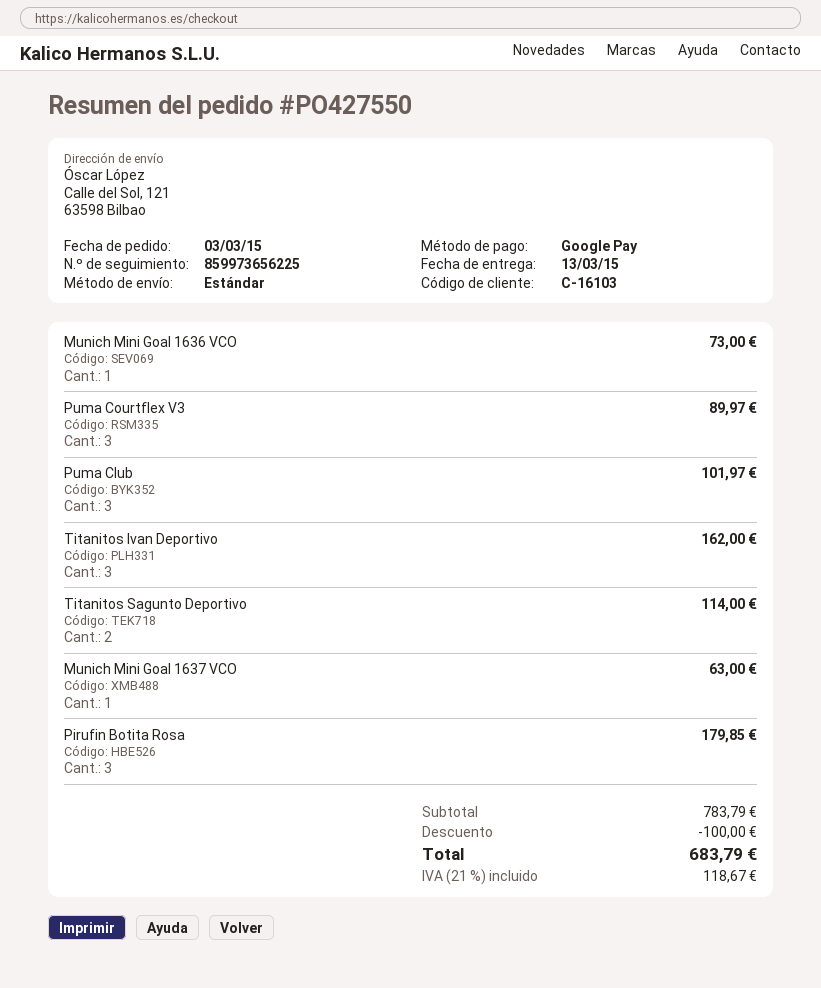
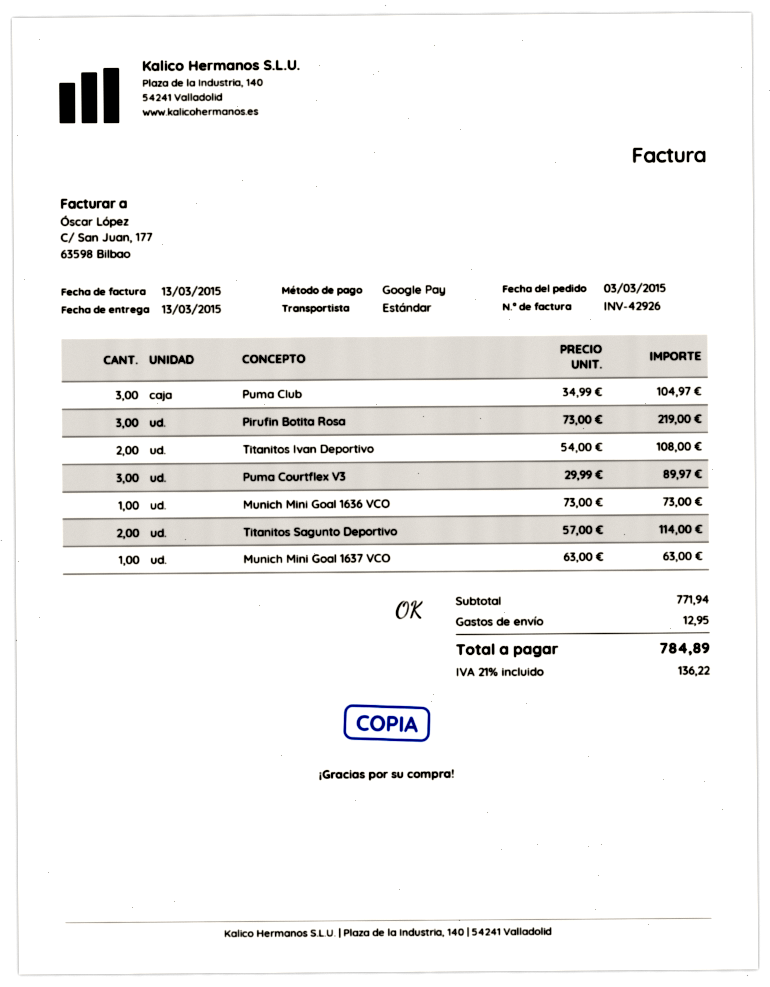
Puma Club: 3 for 101.97 -> 3 for 104.97
Titanitos Ivan Deportivo: 3 for 162.00 -> 2 for 108.00
Pirufin Botita Rosa: 3 for 179.85 -> 3 for 219.00
subtotal: 783.79 -> 771.94
discount: 100.00 -> none
shipping: none -> 12.95
tax: 21% = 118.67 -> 21% = 136.22
total: 683.79 -> 784.89

